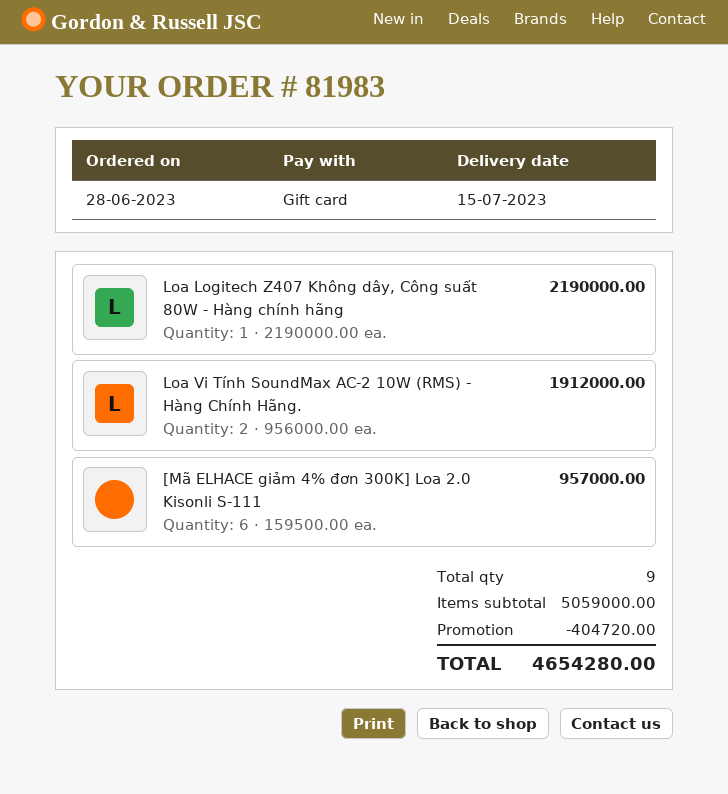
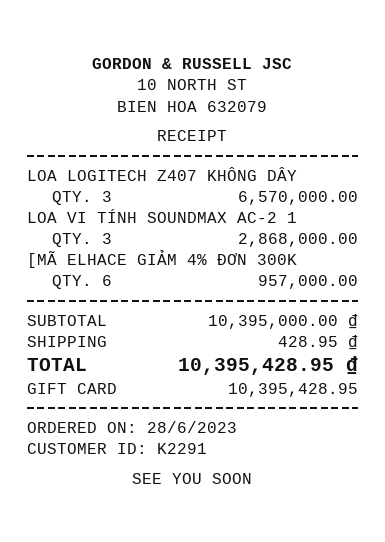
Loa Logitech Z407 Không dây, Công suất 80W - Hàng chính hãng: 1 for 2190000.00 -> 3 for 6570000.00
Loa Vi Tính SoundMax AC-2 10W (RMS) - Hàng Chính Hãng.: 2 for 1912000.00 -> 3 for 2868000.00
subtotal: 5059000.00 -> 10395000.00
discount: 404720.00 -> none
shipping: none -> 428.95
total: 4654280.00 -> 10395428.95

